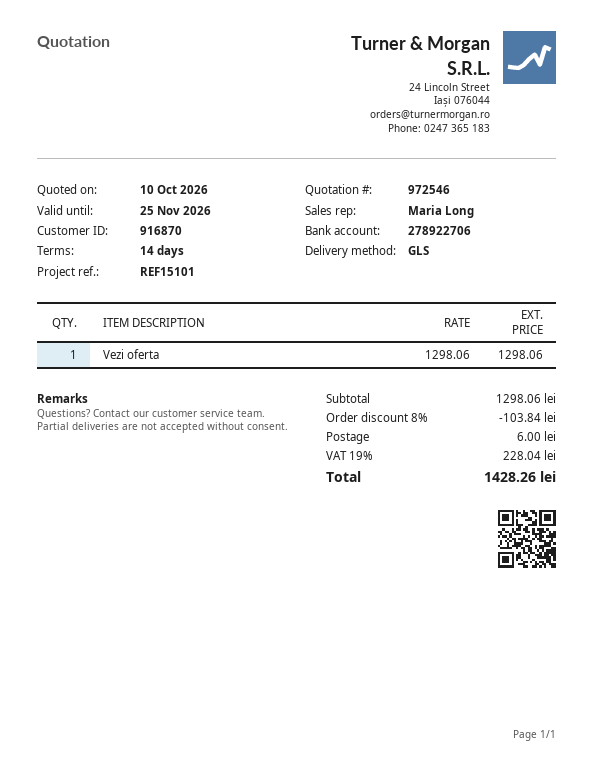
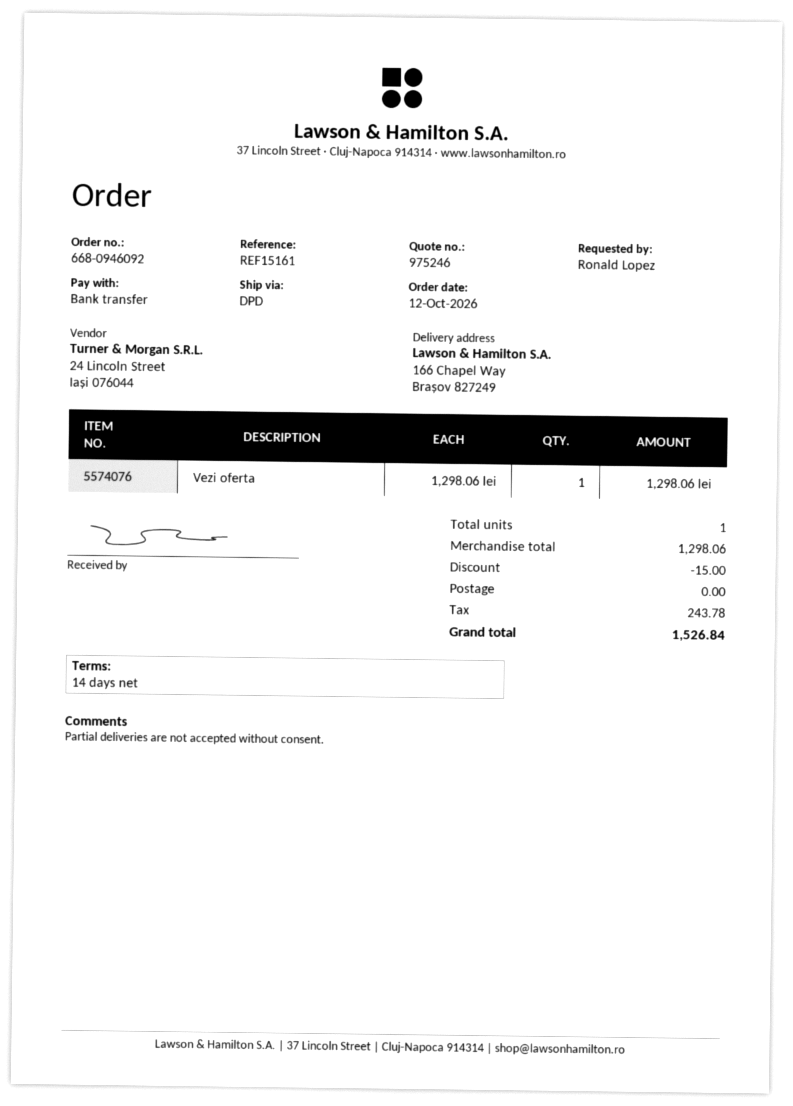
quote number: 972546 -> 975246
reference: REF15101 -> REF15161
shipping method: GLS -> DPD
discount: 103.84 -> 15.00
shipping: 6.00 -> 0.00
tax: 228.04 -> 243.78
total: 1428.26 -> 1526.84

